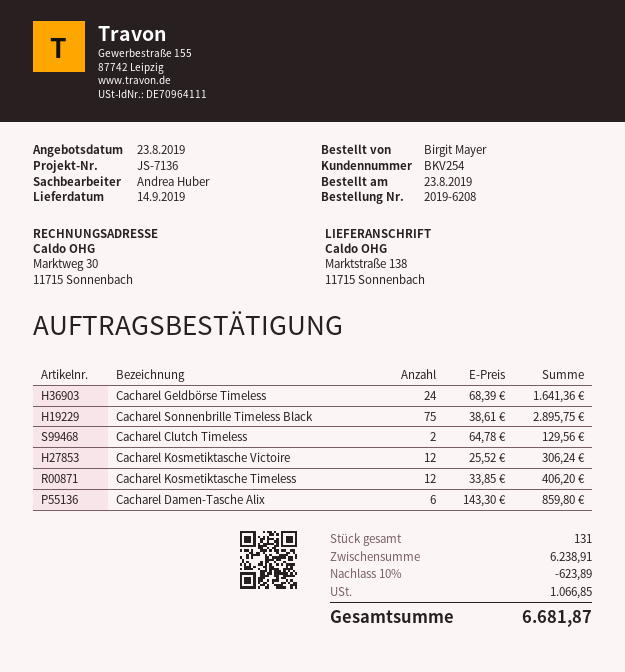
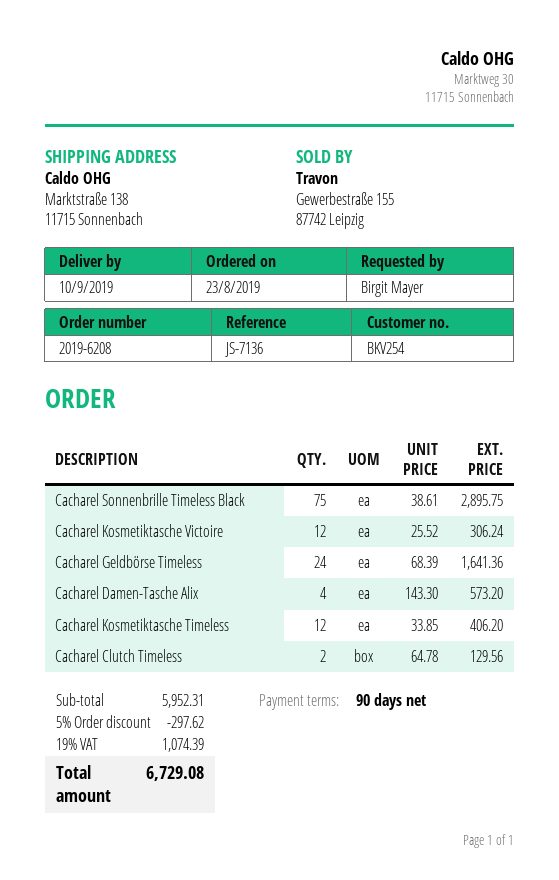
delivery date: 2019-09-14 -> 2019-09-10
Cacharel Damen-Tasche Alix: 6 x 143.30 = 859.80 -> 4 x 143.30 = 573.20
subtotal: 6238.91 -> 5952.31
discount: 10% = 623.89 -> 5% = 297.62
tax: 1066.85 -> 1074.39
total: 6681.87 -> 6729.08

